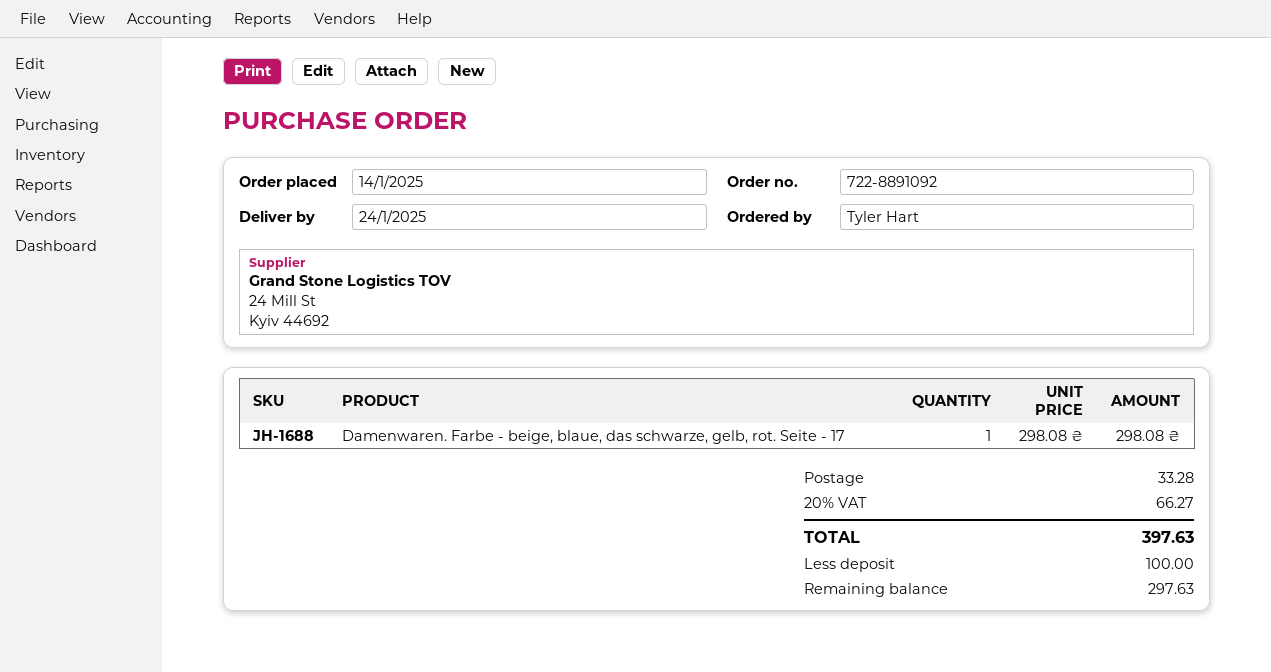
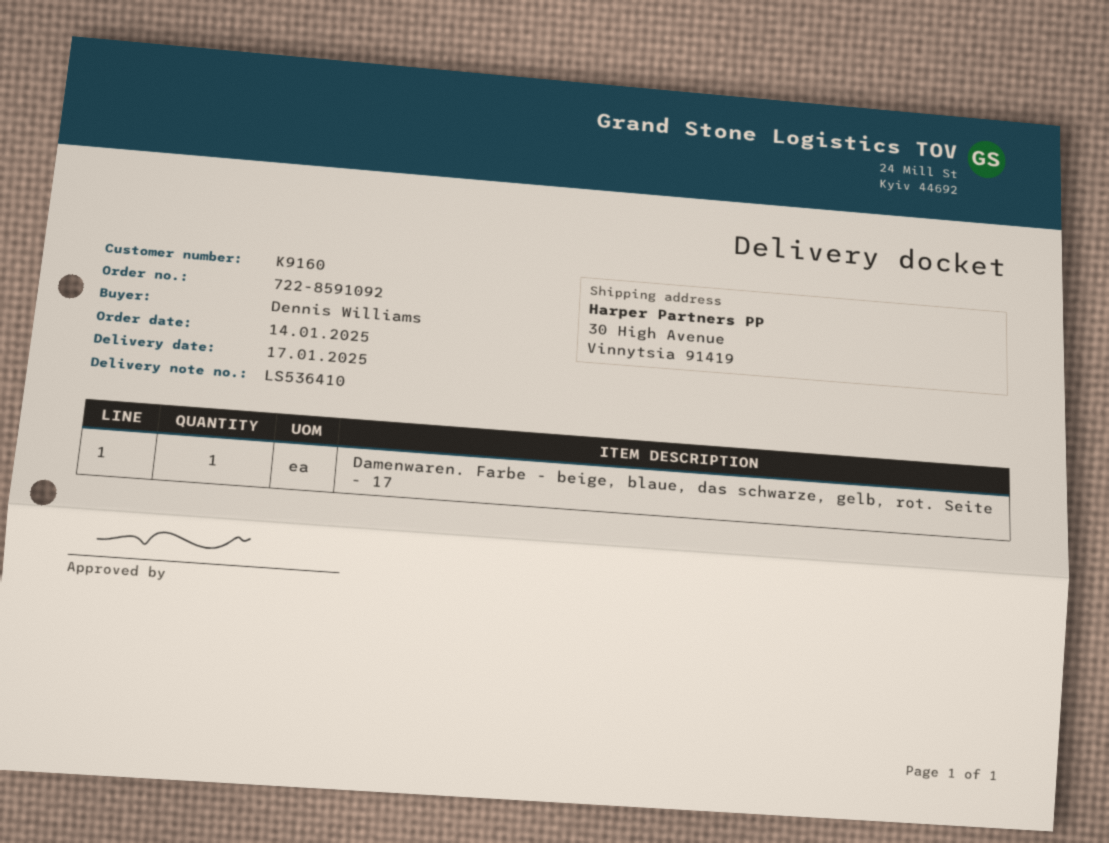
order number: 722-8891092 -> 722-8591092
delivery date: 2025-01-24 -> 2025-01-17
ordered by: Tyler Hart -> Dennis Williams

